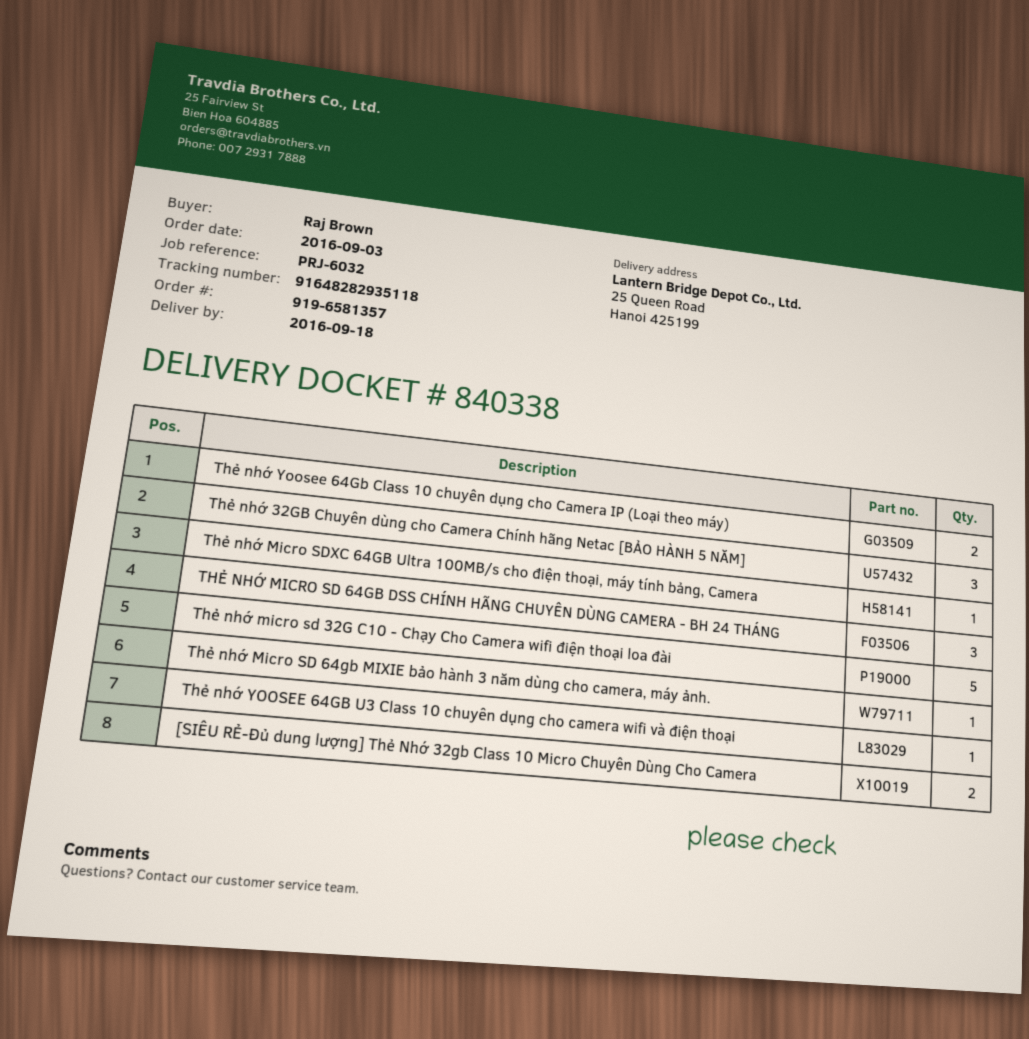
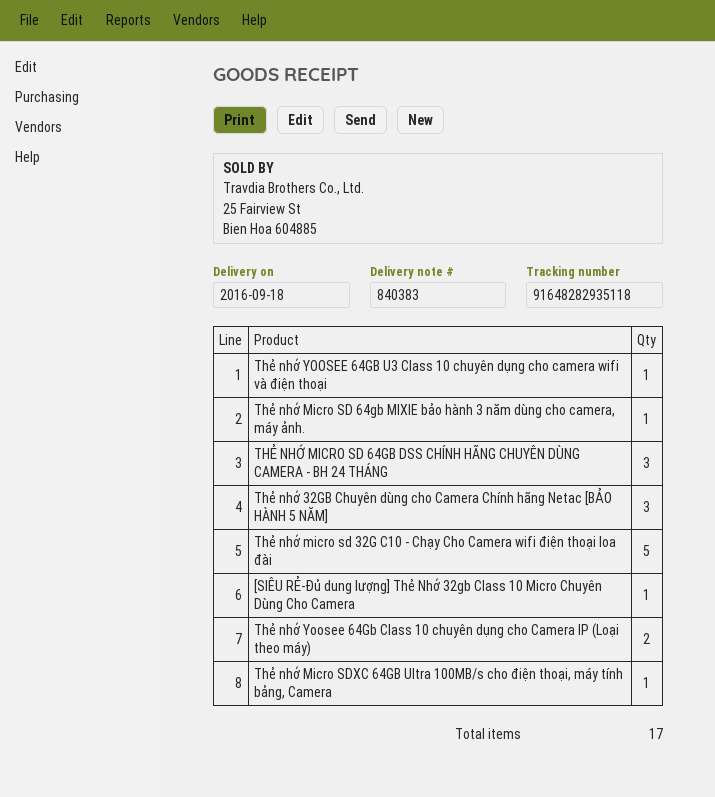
delivery note number: 840338 -> 840383
[SIÊU RẺ-Đủ dung lượng] Thẻ Nhớ 32gb Class 10 Micro Chuyên Dùng Cho Camera: 2 -> 1

